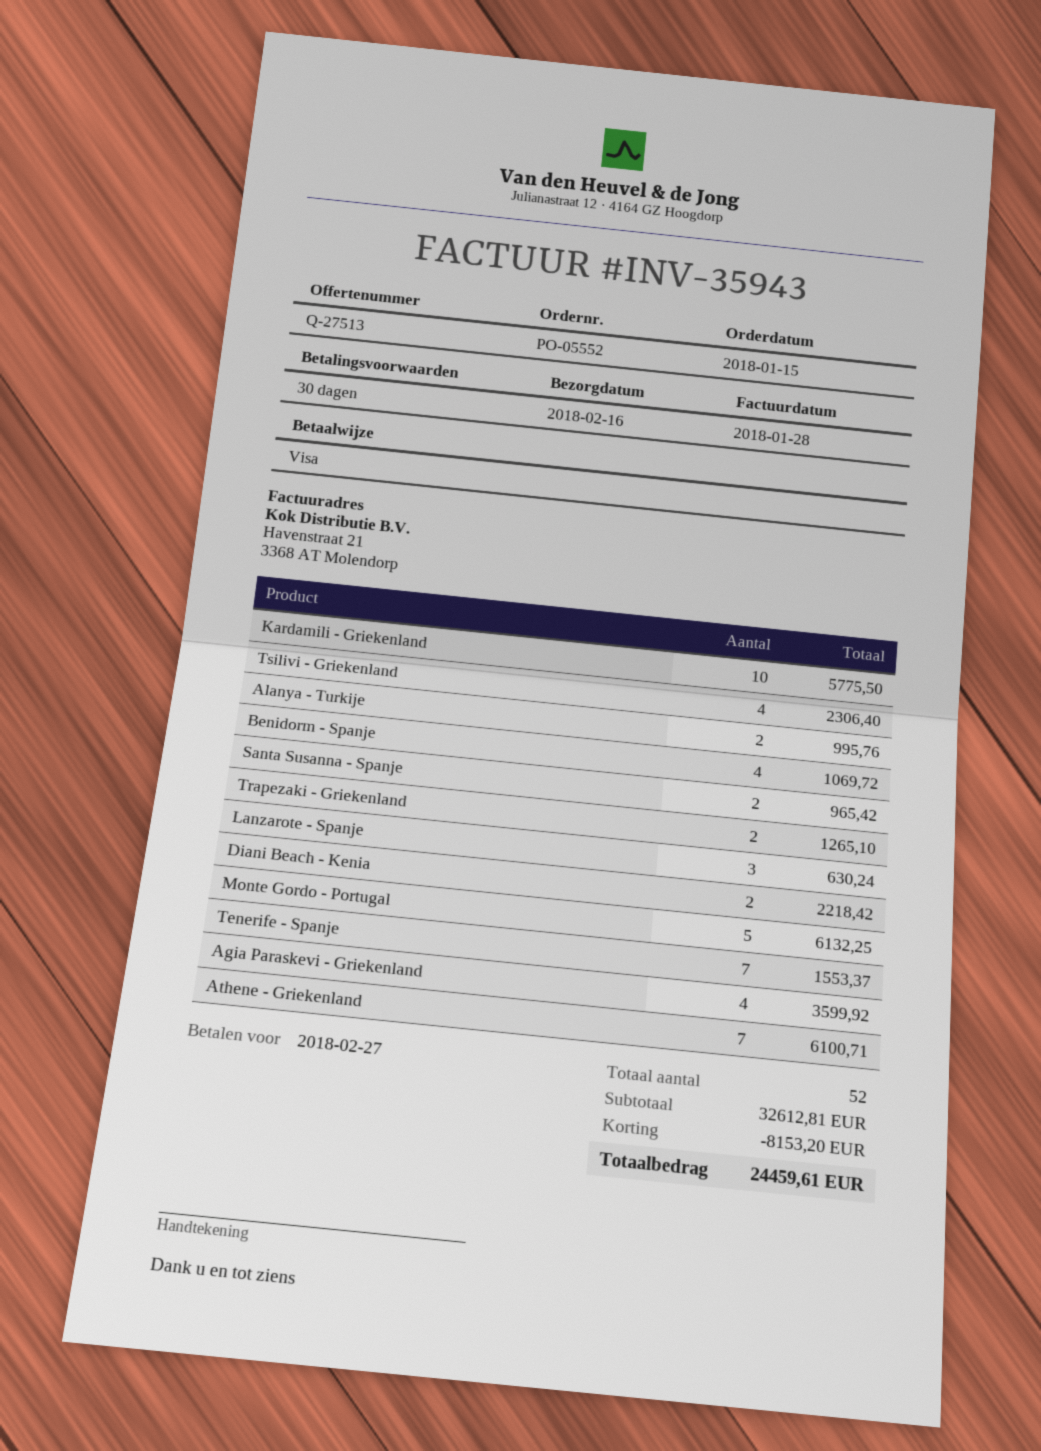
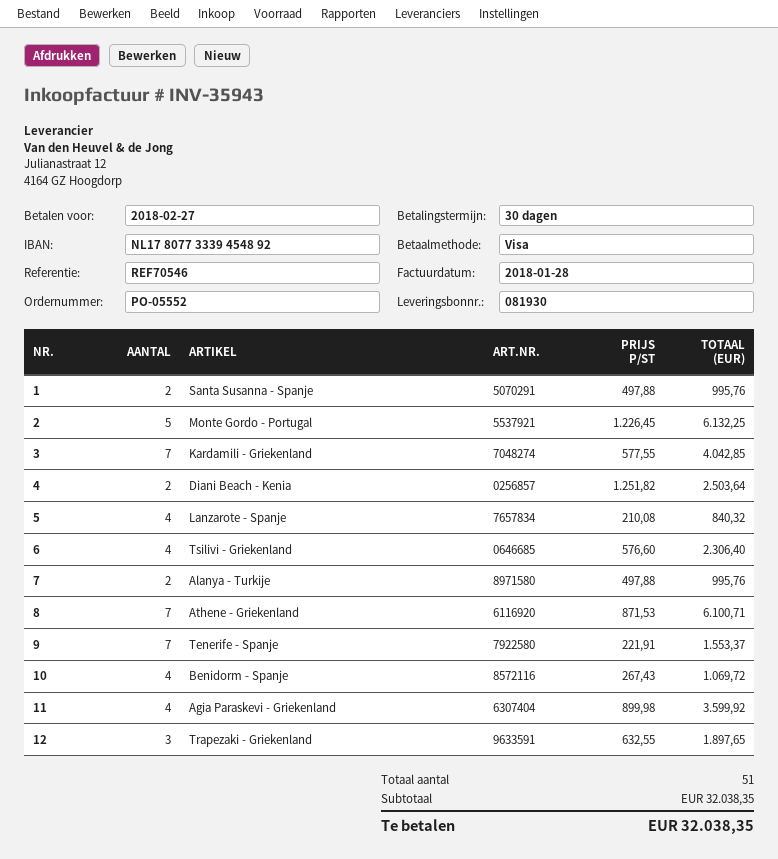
Kardamili - Griekenland: 10 for 5775.50 -> 7 for 4042.85
Santa Susanna - Spanje: 2 for 965.42 -> 2 for 995.76
Trapezaki - Griekenland: 2 for 1265.10 -> 3 for 1897.65
Lanzarote - Spanje: 3 for 630.24 -> 4 for 840.32
Diani Beach - Kenia: 2 for 2218.42 -> 2 for 2503.64
total quantity: 52 -> 51
subtotal: 32612.81 -> 32038.35
discount: 8153.20 -> none
total: 24459.61 -> 32038.35

